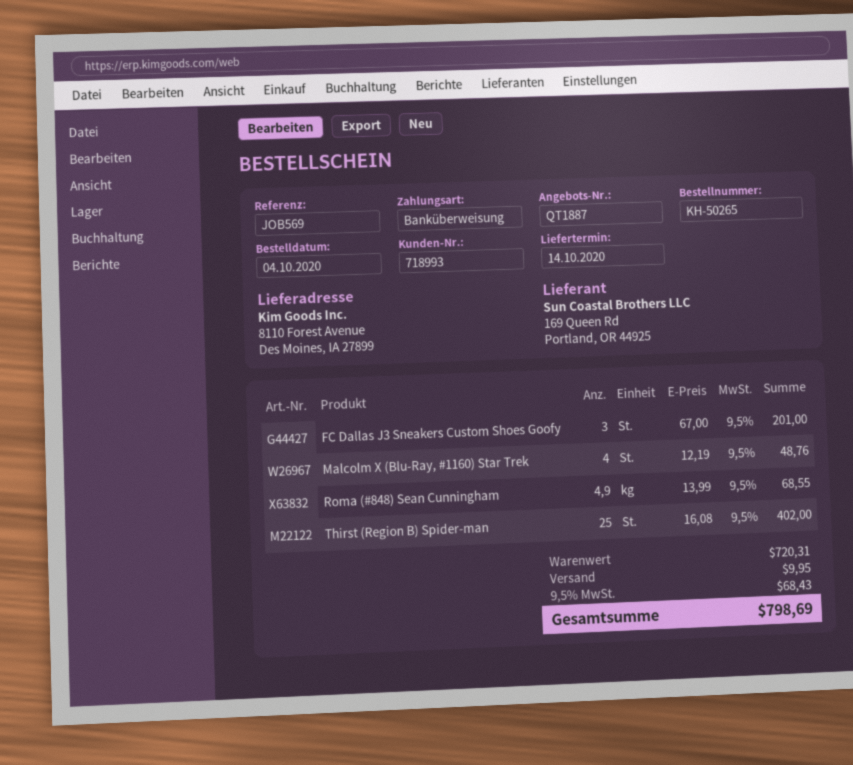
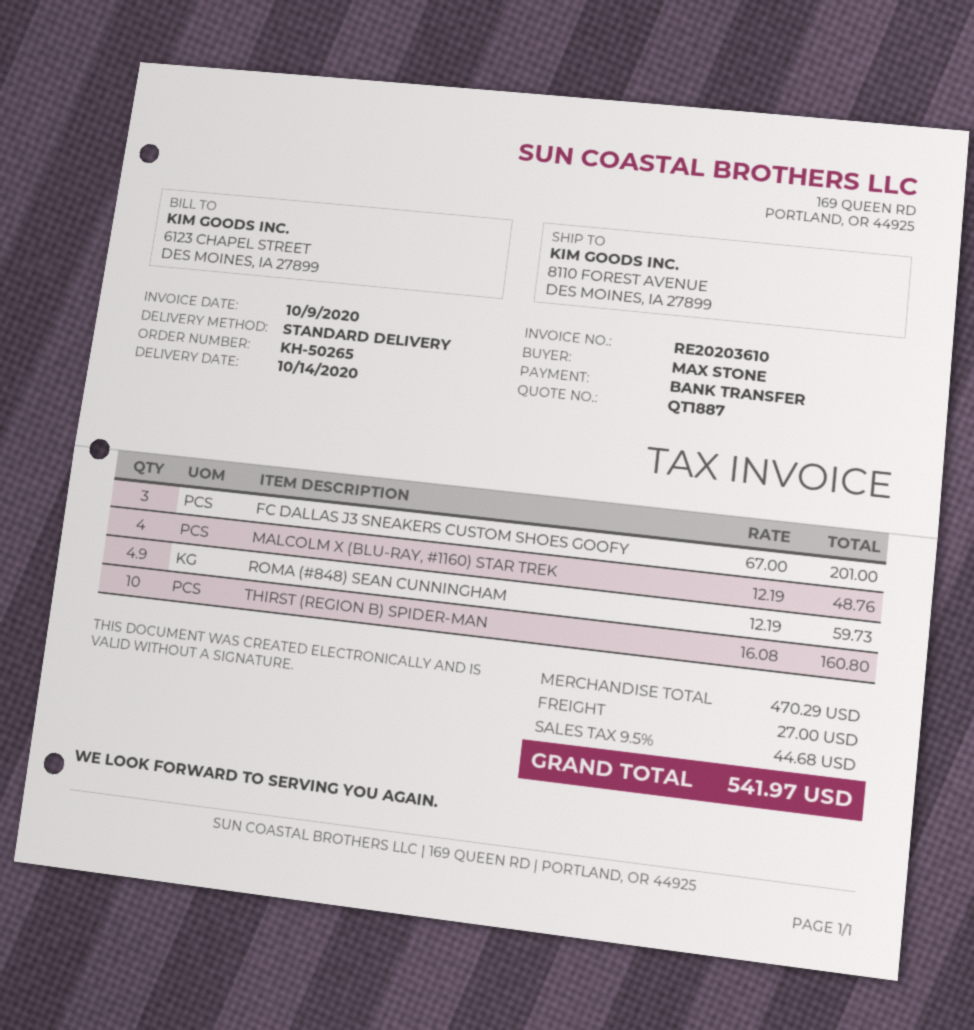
Roma (#848) Sean Cunningham: 4.9 x 13.99 = 68.55 -> 4.9 x 12.19 = 59.73
Thirst (Region B) Spider-man: 25 x 16.08 = 402.00 -> 10 x 16.08 = 160.80
subtotal: 720.31 -> 470.29
shipping: 9.95 -> 27.00
tax: 9.5% = 68.43 -> 9.5% = 44.68
total: 798.69 -> 541.97

